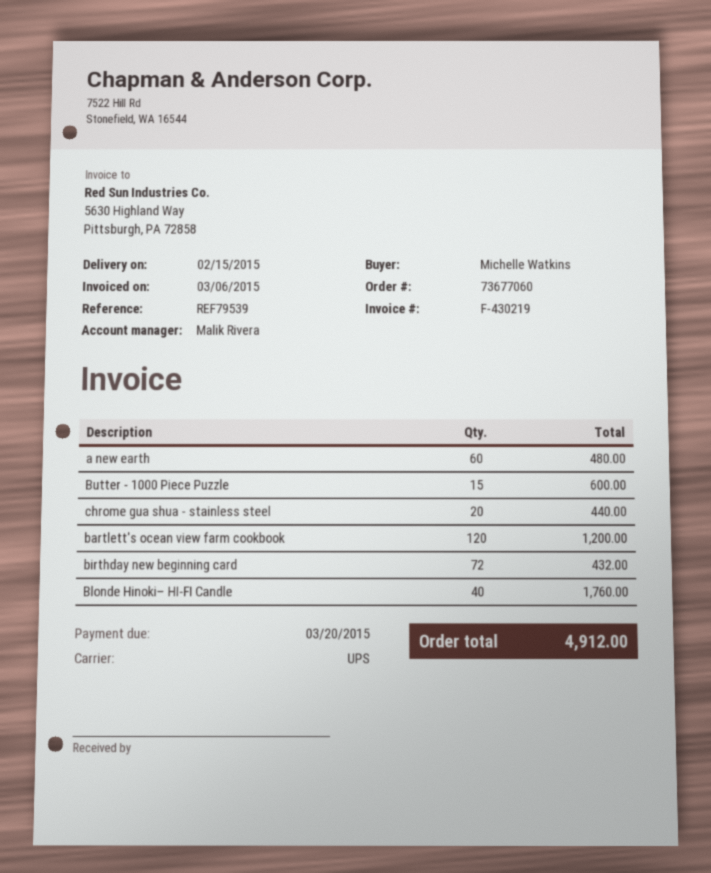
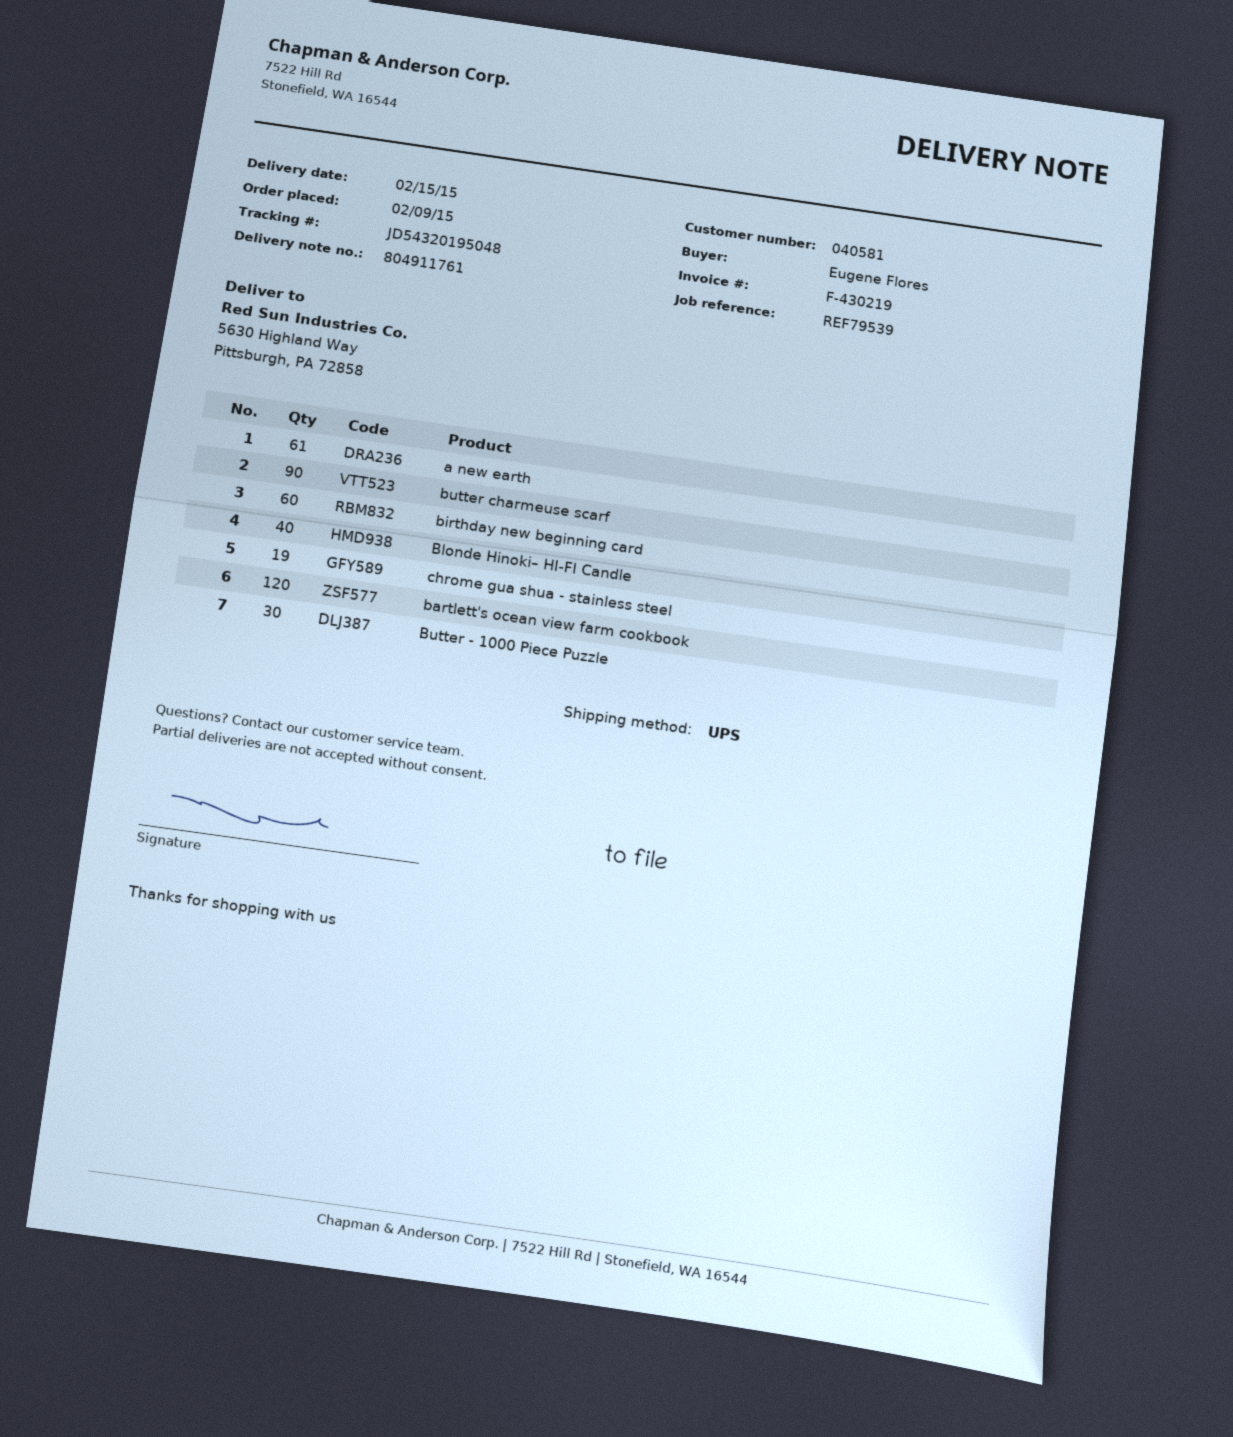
ordered by: Michelle Watkins -> Eugene Flores
a new earth: 60 -> 61
Butter - 1000 Piece Puzzle: 15 -> 30
chrome gua shua - stainless steel: 20 -> 19
birthday new beginning card: 72 -> 60
butter charmeuse scarf: none -> 90

